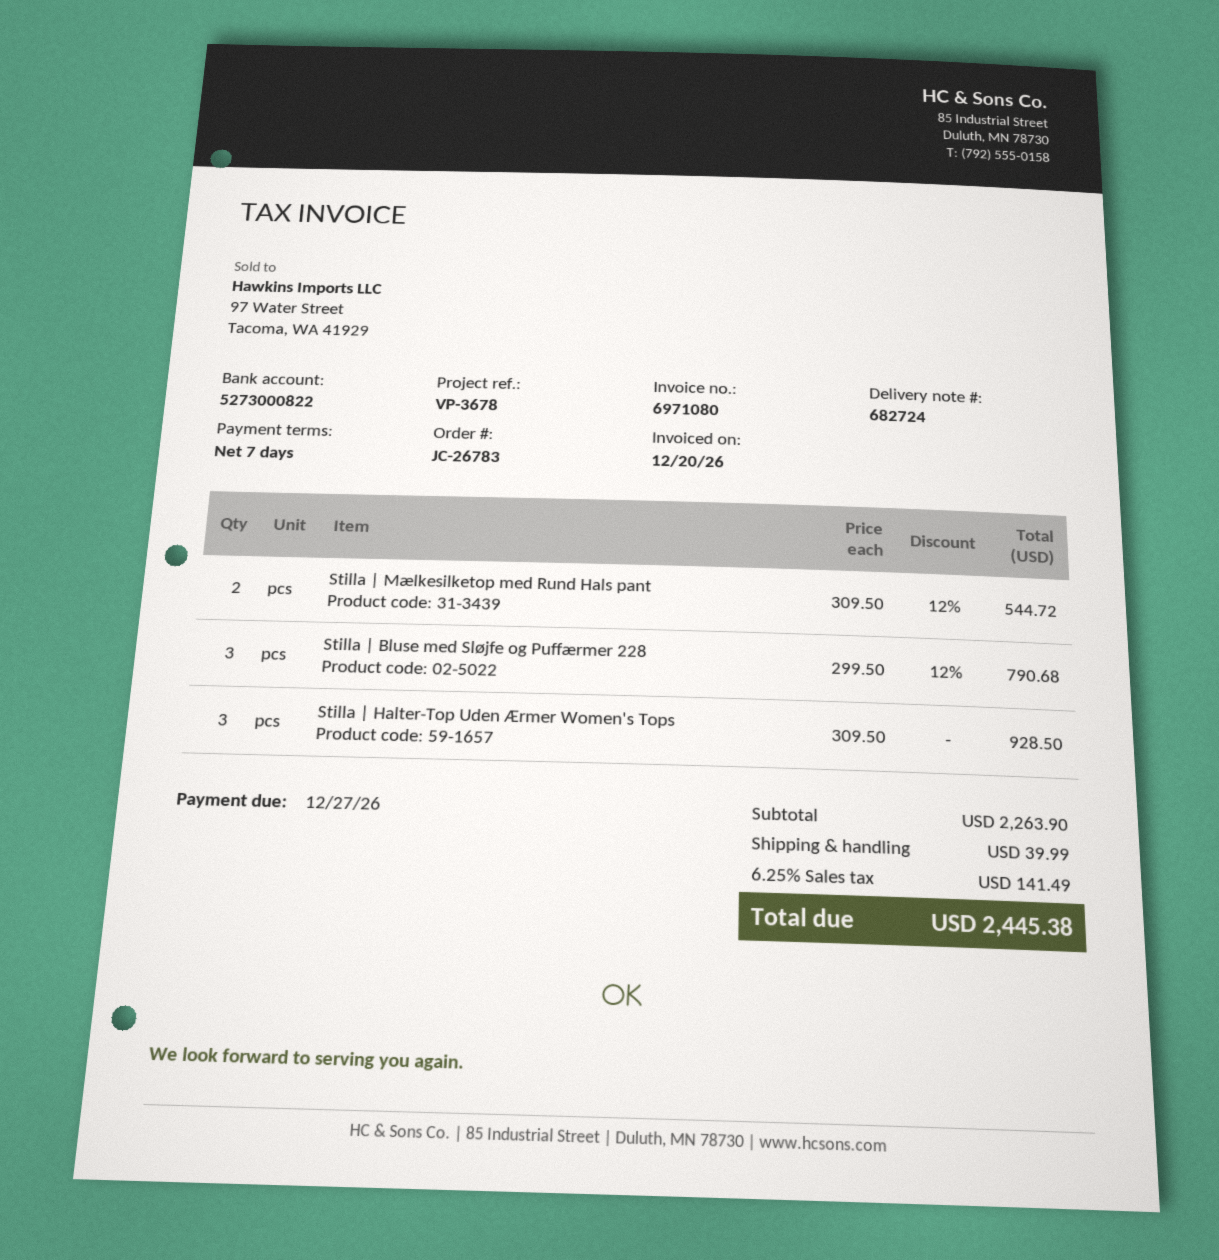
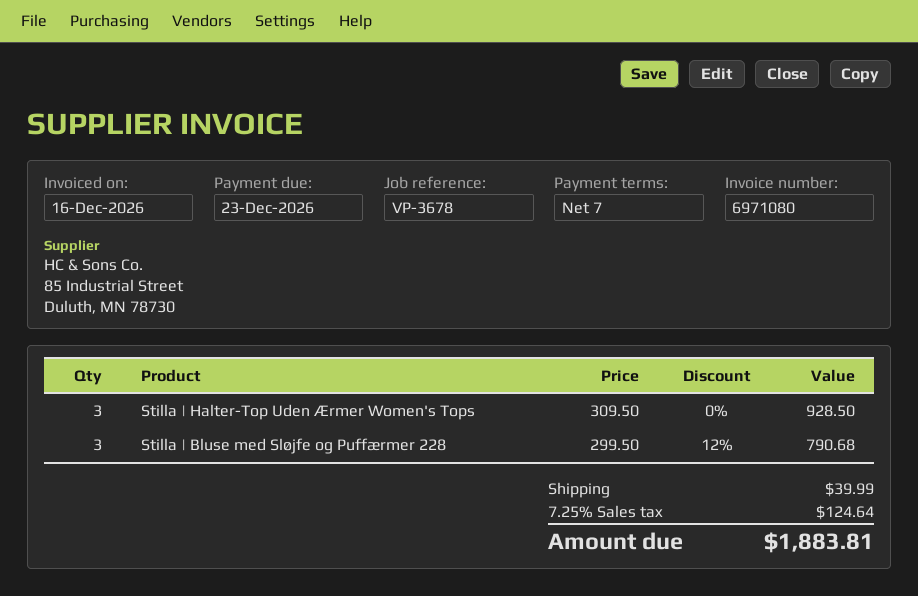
invoice date: 2026-12-20 -> 2026-12-16
due date: 2026-12-27 -> 2026-12-23
Stilla | Mælkesilketop med Rund Hals pant: 2 x 309.50 - 12% = 544.72 -> none
tax: 6.25% = 141.49 -> 7.25% = 124.64
total: 2445.38 -> 1883.81

